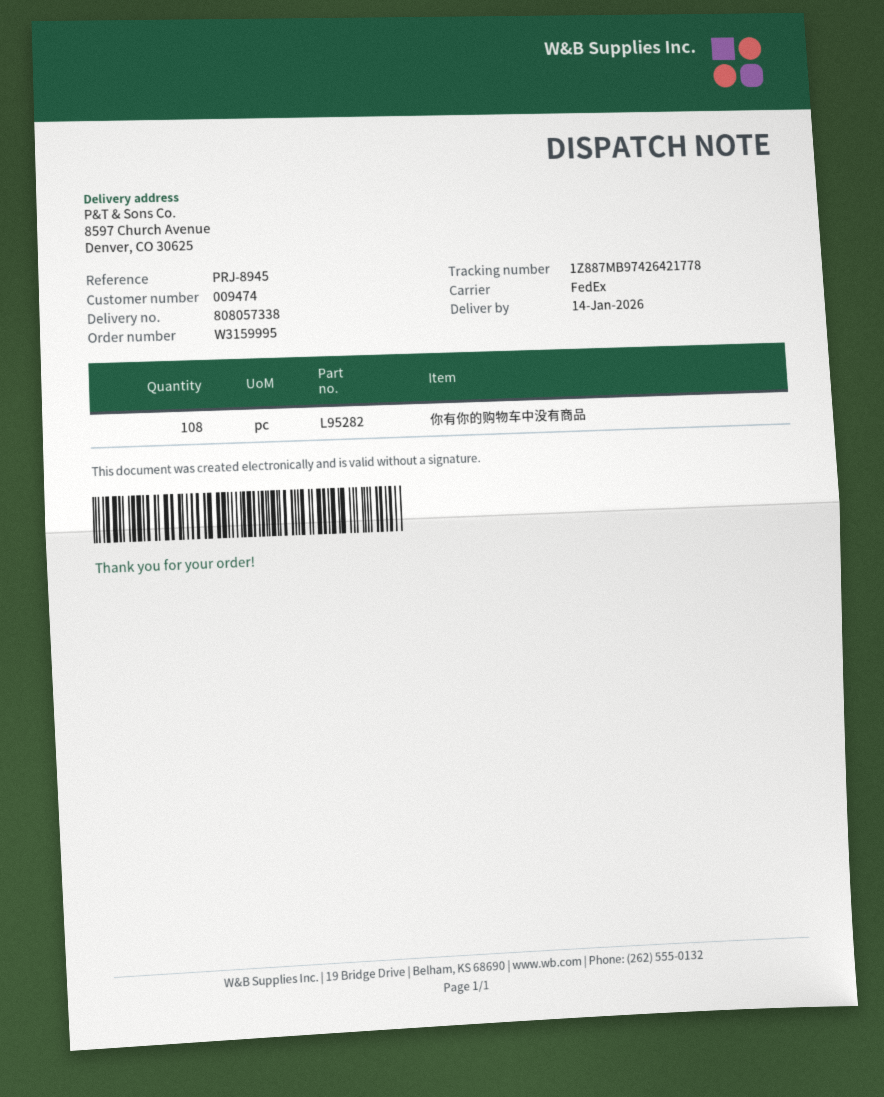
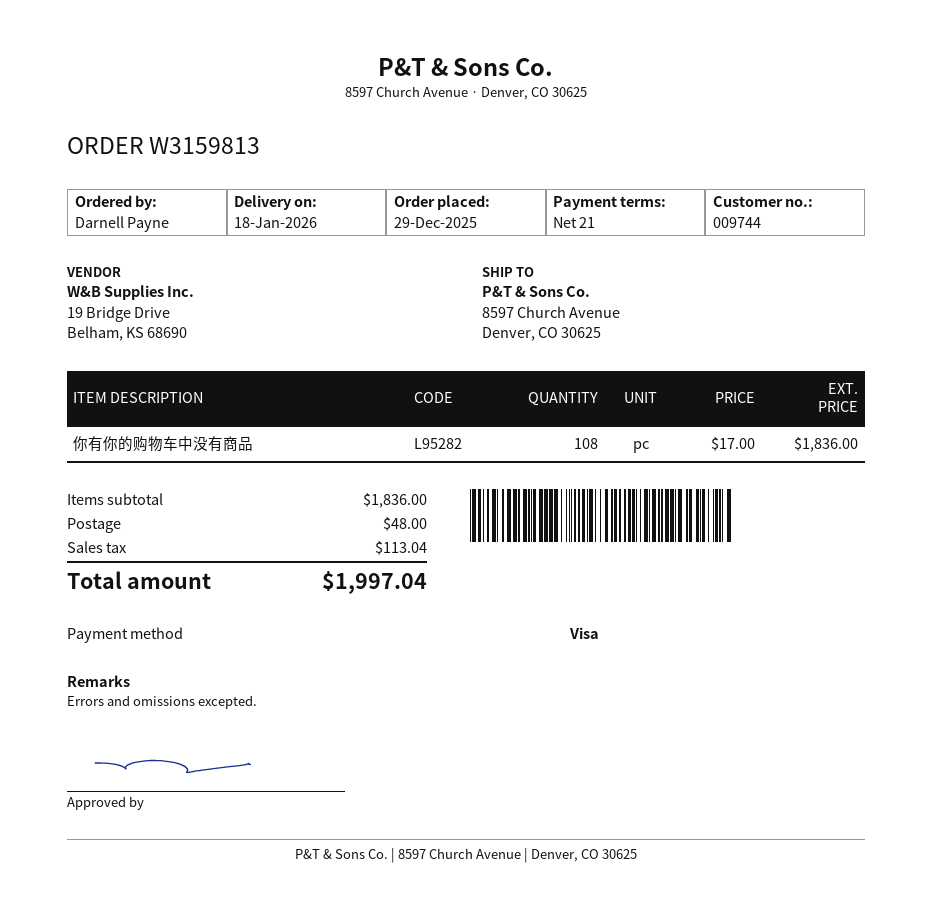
order number: W3159995 -> W3159813
delivery date: 2026-01-14 -> 2026-01-18
customer number: 009474 -> 009744

